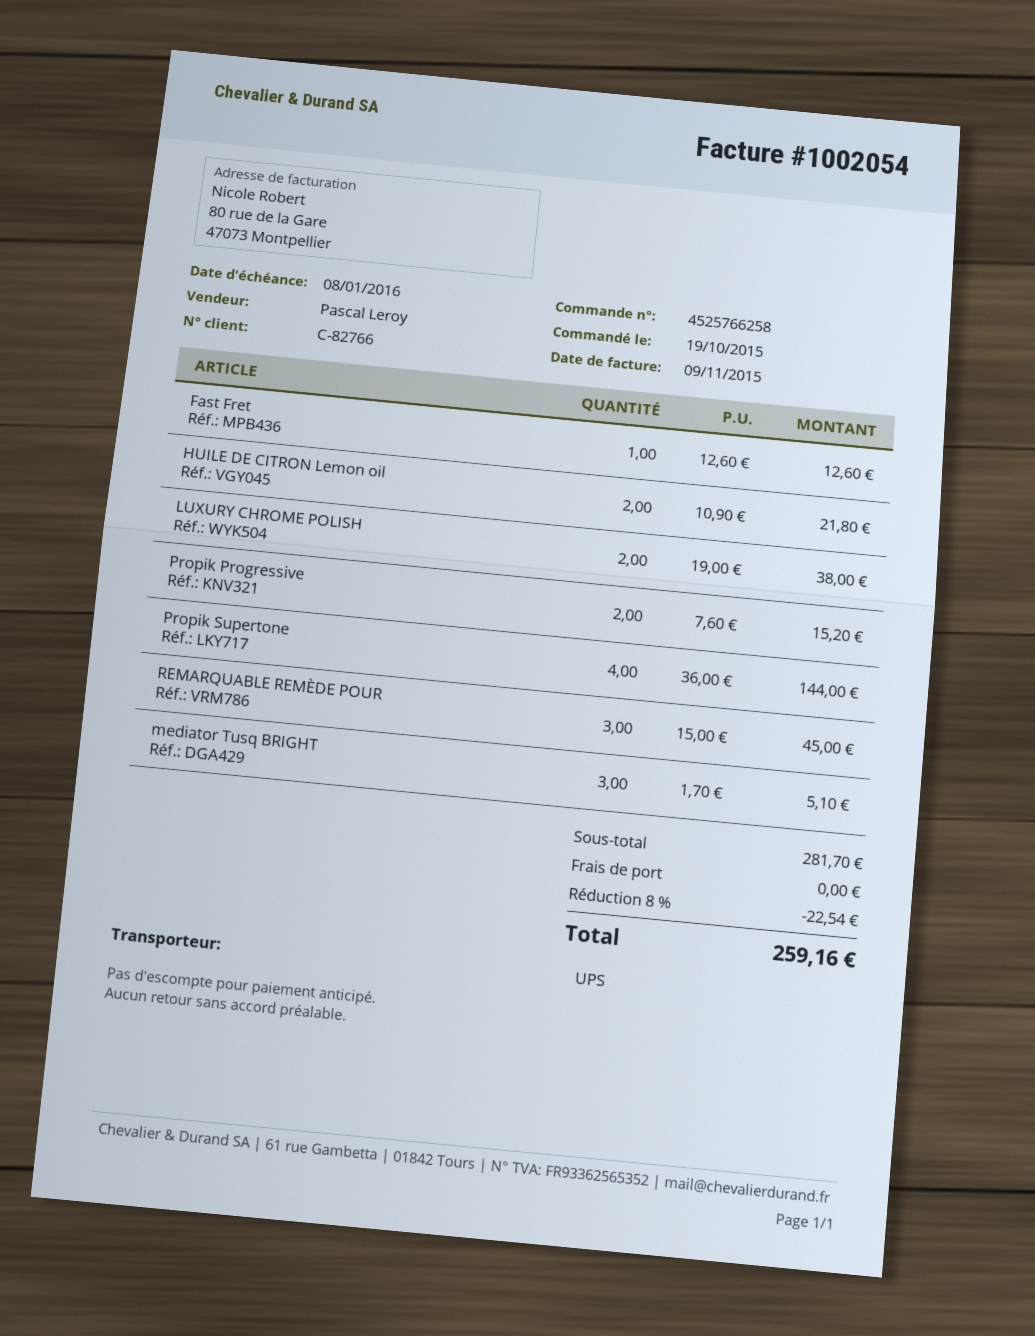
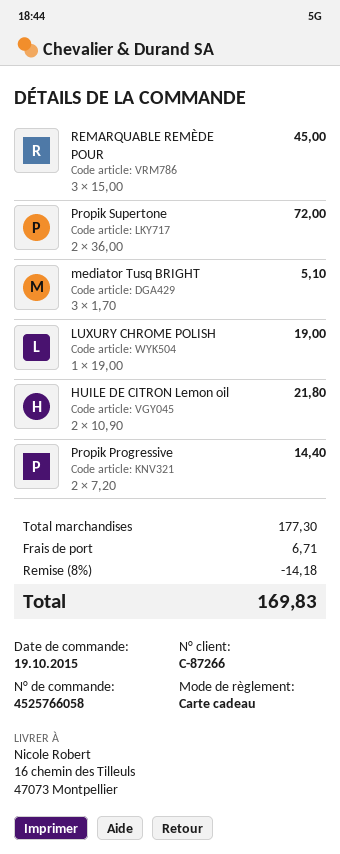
order number: 4525766258 -> 4525766058
customer number: C-82766 -> C-87266
Fast Fret: 1 x 12.60 = 12.60 -> none
LUXURY CHROME POLISH: 2 x 19.00 = 38.00 -> 1 x 19.00 = 19.00
Propik Progressive: 2 x 7.60 = 15.20 -> 2 x 7.20 = 14.40
Propik Supertone: 4 x 36.00 = 144.00 -> 2 x 36.00 = 72.00
subtotal: 281.70 -> 177.30
discount: 8% = 22.54 -> 8% = 14.18
shipping: 0.00 -> 6.71
total: 259.16 -> 169.83

